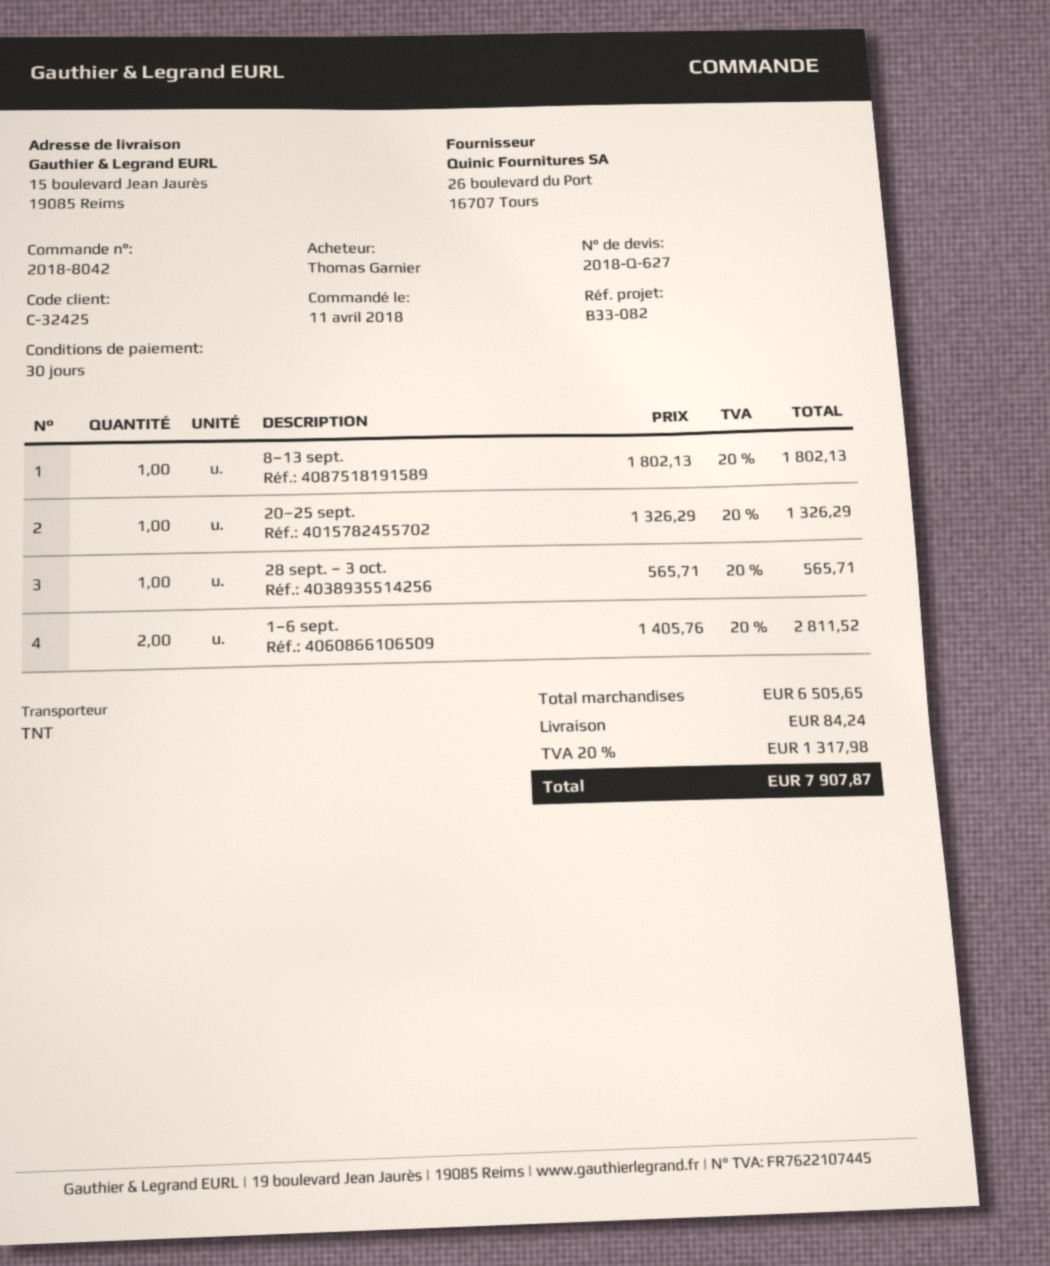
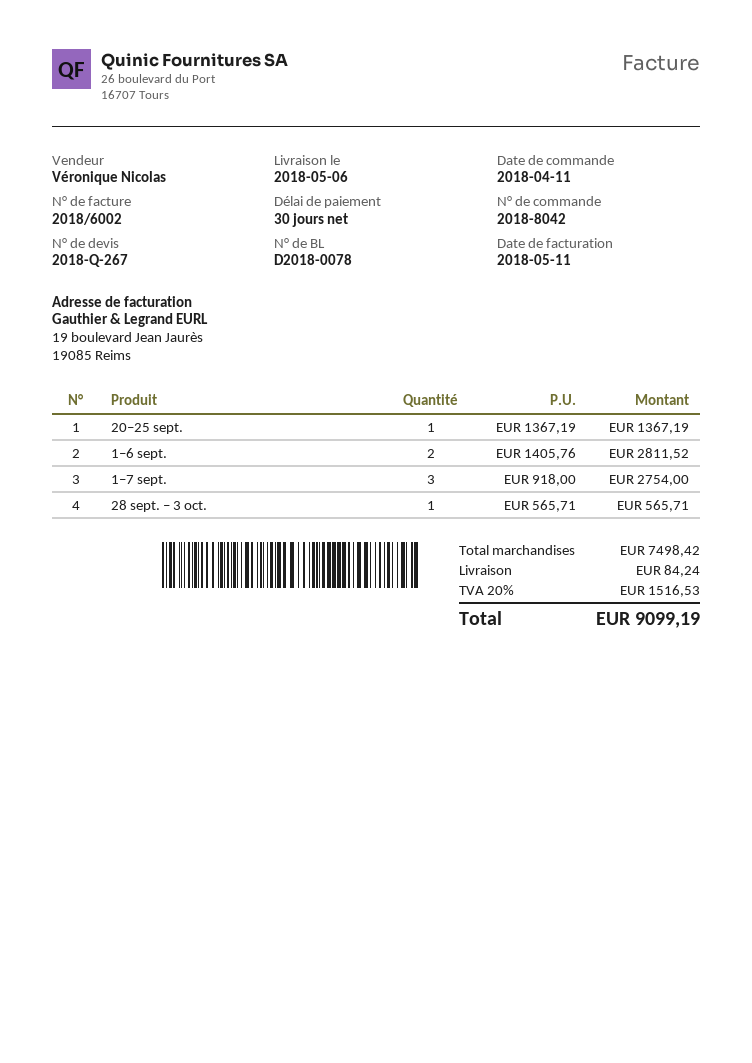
quote number: 2018-Q-627 -> 2018-Q-267
8–13 sept.: 1 x 1802.13 = 1802.13 -> none
20–25 sept.: 1 x 1326.29 = 1326.29 -> 1 x 1367.19 = 1367.19
1–7 sept.: none -> 3 x 918.00 = 2754.00
subtotal: 6505.65 -> 7498.42
tax: 20% = 1317.98 -> 20% = 1516.53
total: 7907.87 -> 9099.19

